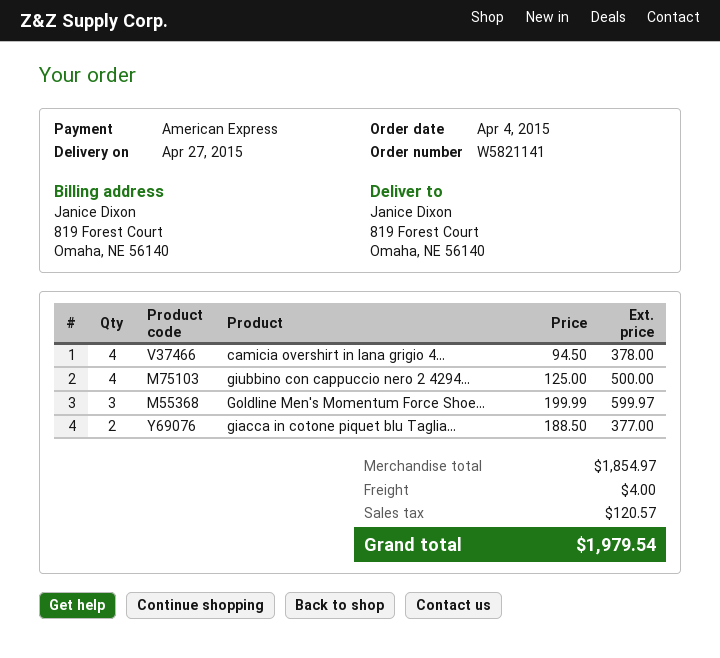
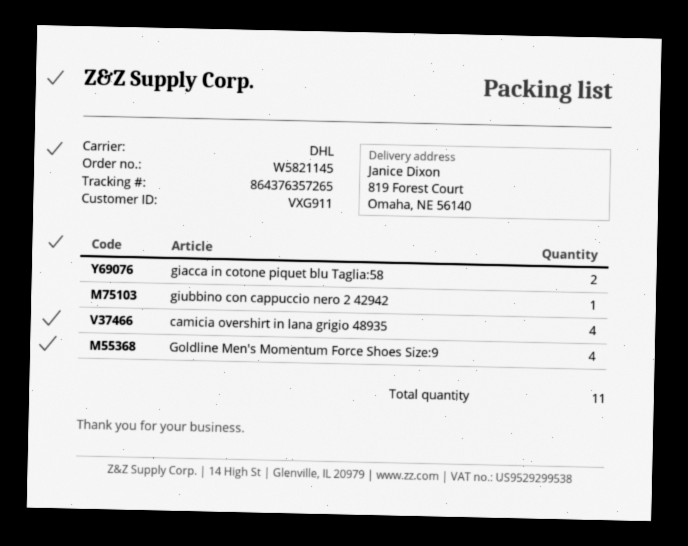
order number: W5821141 -> W5821145
giubbino con cappuccio nero 2 4294...: 4 -> 1
Goldline Men's Momentum Force Shoe...: 3 -> 4

